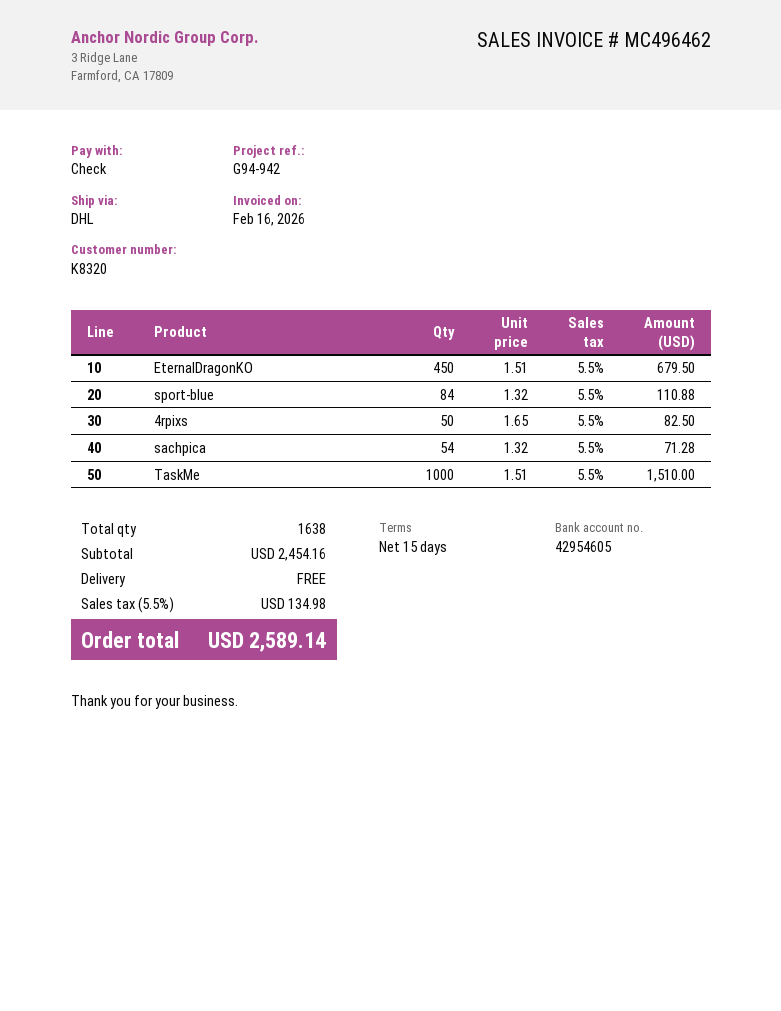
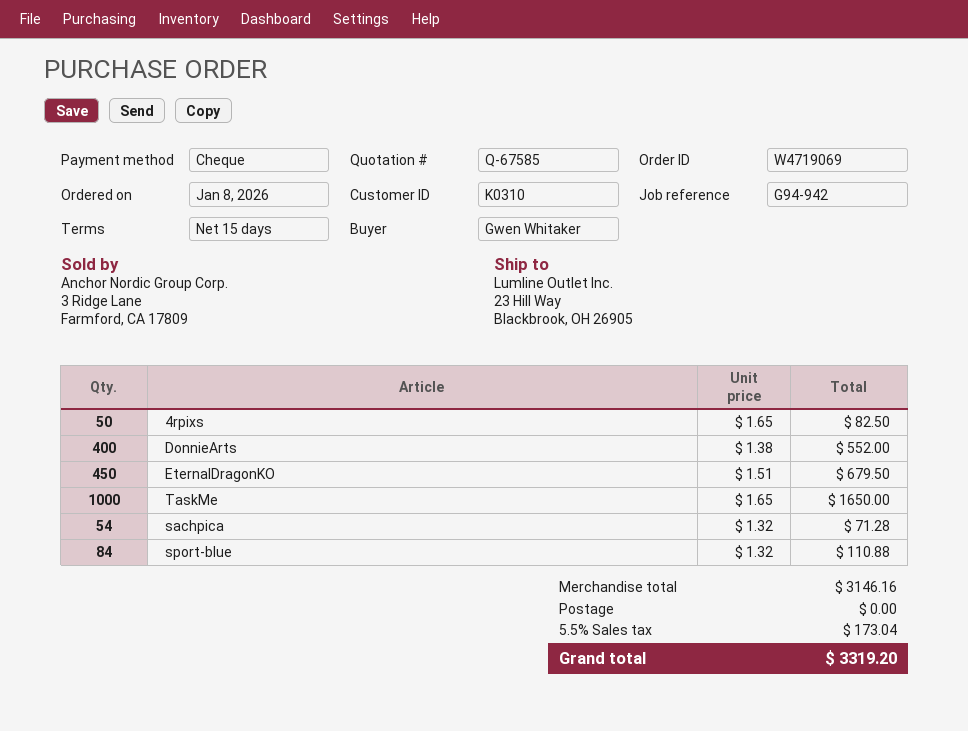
customer number: K8320 -> K0310
TaskMe: 1000 x 1.51 = 1510.00 -> 1000 x 1.65 = 1650.00
DonnieArts: none -> 400 x 1.38 = 552.00
subtotal: 2454.16 -> 3146.16
tax: 5.5% = 134.98 -> 5.5% = 173.04
total: 2589.14 -> 3319.20

